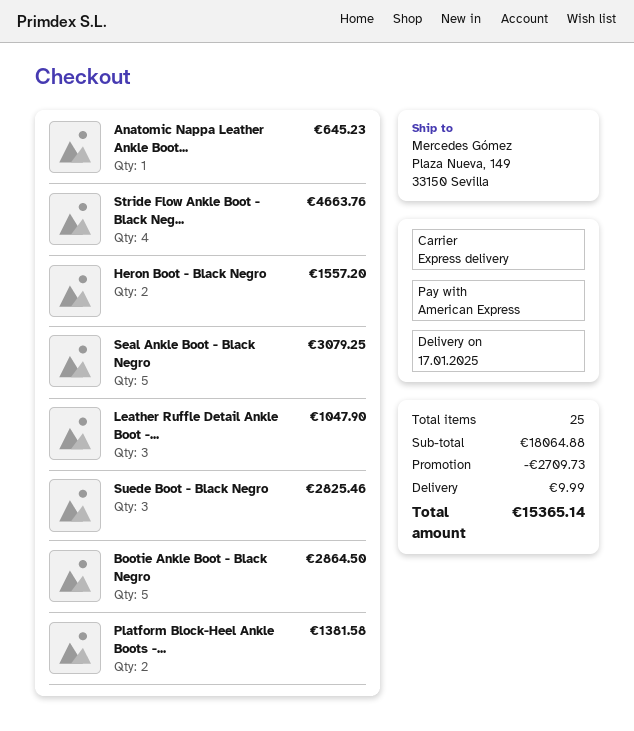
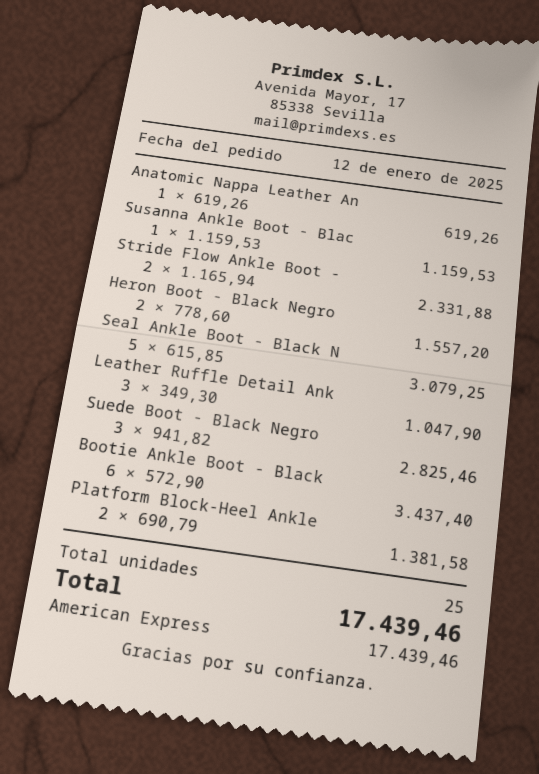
Anatomic Nappa Leather Ankle Boot...: 1 for 645.23 -> 1 for 619.26
Stride Flow Ankle Boot - Black Neg...: 4 for 4663.76 -> 2 for 2331.88
Bootie Ankle Boot - Black Negro: 5 for 2864.50 -> 6 for 3437.40
Susanna Ankle Boot - Blac: none -> 1 for 1159.53
discount: 2709.73 -> none
shipping: 9.99 -> none
total: 15365.14 -> 17439.46

